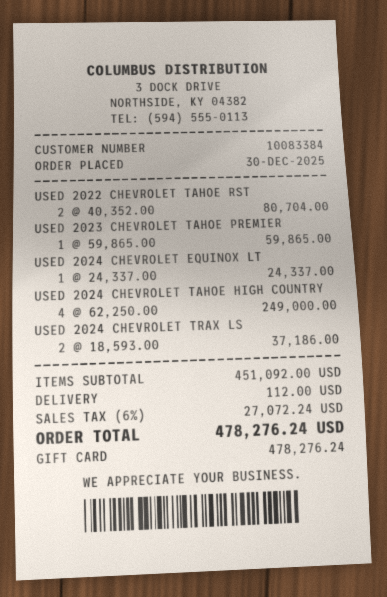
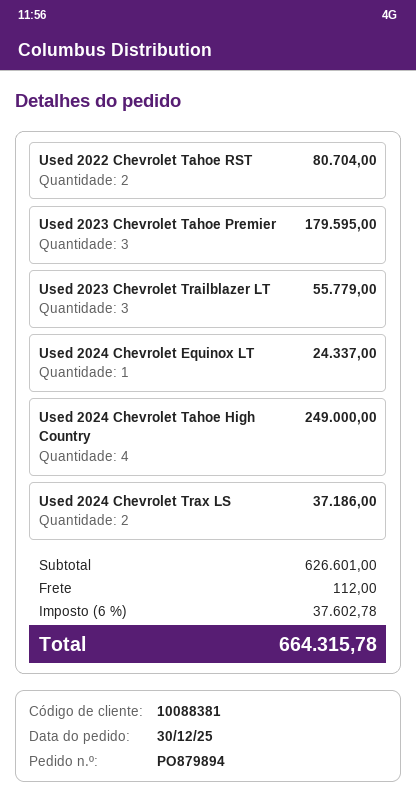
customer number: 10083384 -> 10088381
USED 2023 CHEVROLET TAHOE PREMIER: 1 for 59865.00 -> 3 for 179595.00
Used 2023 Chevrolet Trailblazer LT: none -> 3 for 55779.00
subtotal: 451092.00 -> 626601.00
tax: 6% = 27072.24 -> 6% = 37602.78
total: 478276.24 -> 664315.78

